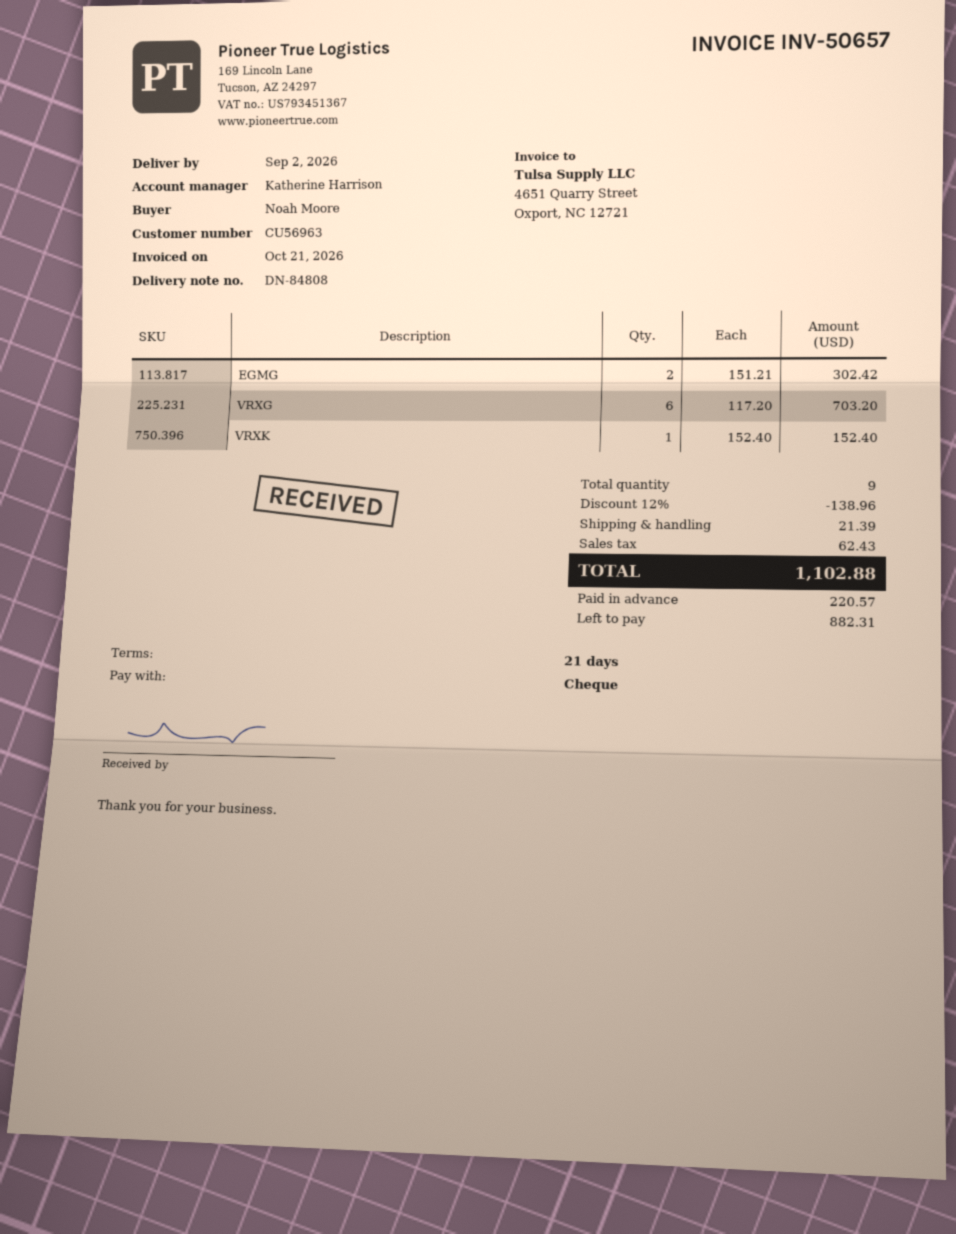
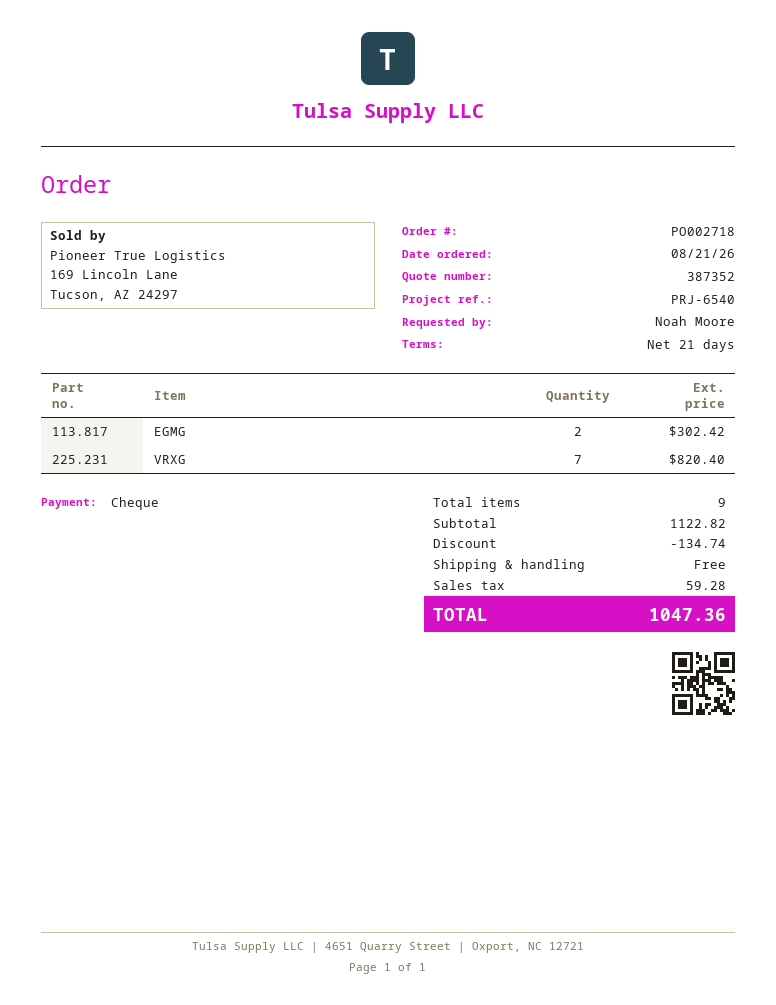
VRXG: 6 for 703.20 -> 7 for 820.40
VRXK: 1 for 152.40 -> none
discount: 138.96 -> 134.74
shipping: 21.39 -> 0.00
tax: 62.43 -> 59.28
total: 1102.88 -> 1047.36

